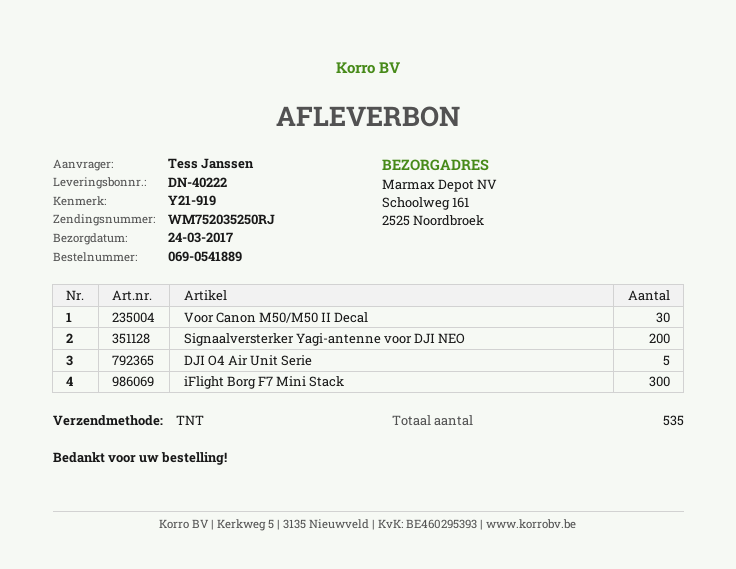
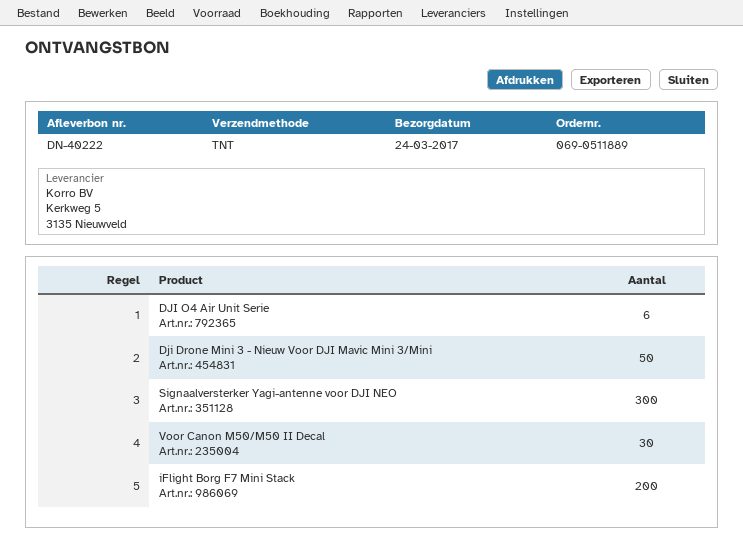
order number: 069-0541889 -> 069-0511889
Signaalversterker Yagi-antenne voor DJI NEO: 200 -> 300
DJI O4 Air Unit Serie: 5 -> 6
iFlight Borg F7 Mini Stack: 300 -> 200
Dji Drone Mini 3 - Nieuw Voor DJI Mavic Mini 3/Mini: none -> 50

